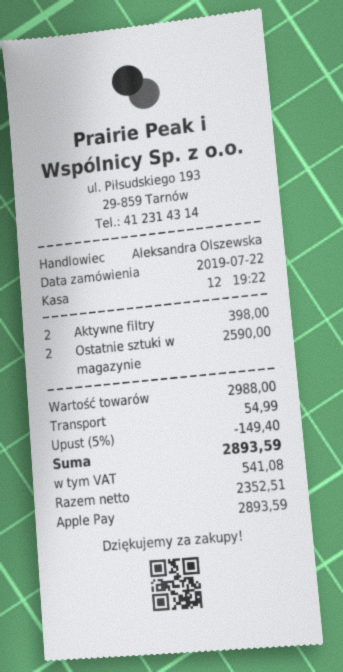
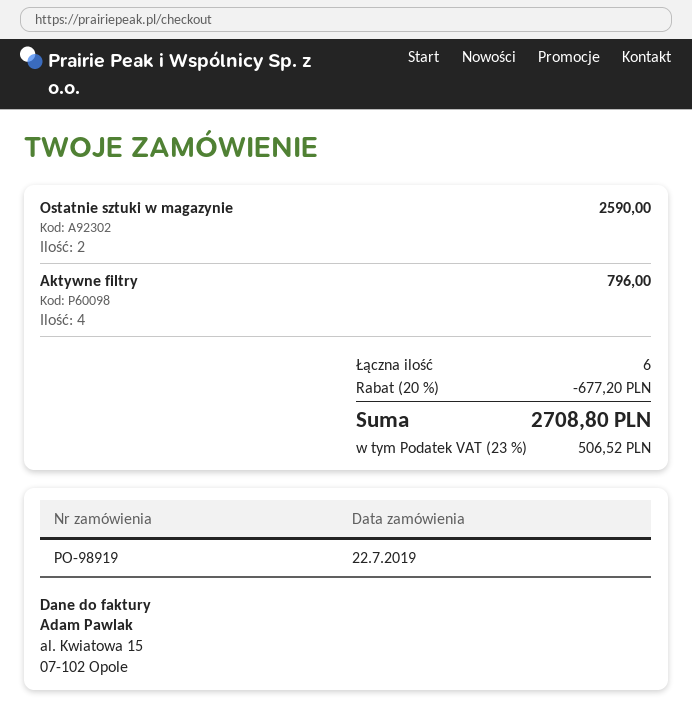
Aktywne filtry: 2 for 398.00 -> 4 for 796.00
discount: 5% = 149.40 -> 20% = 677.20
shipping: 54.99 -> none
tax: 541.08 -> 506.52
total: 2893.59 -> 2708.80

